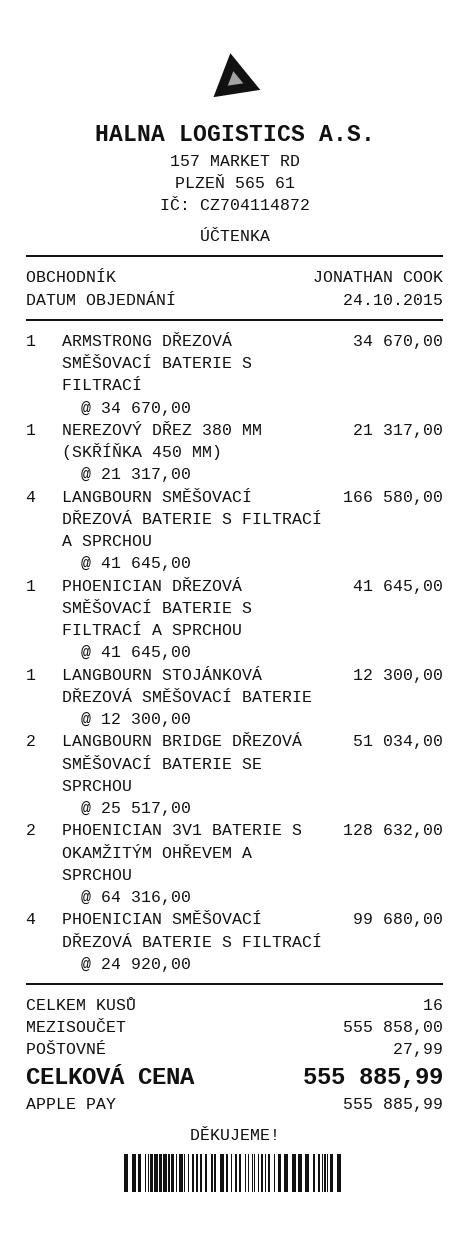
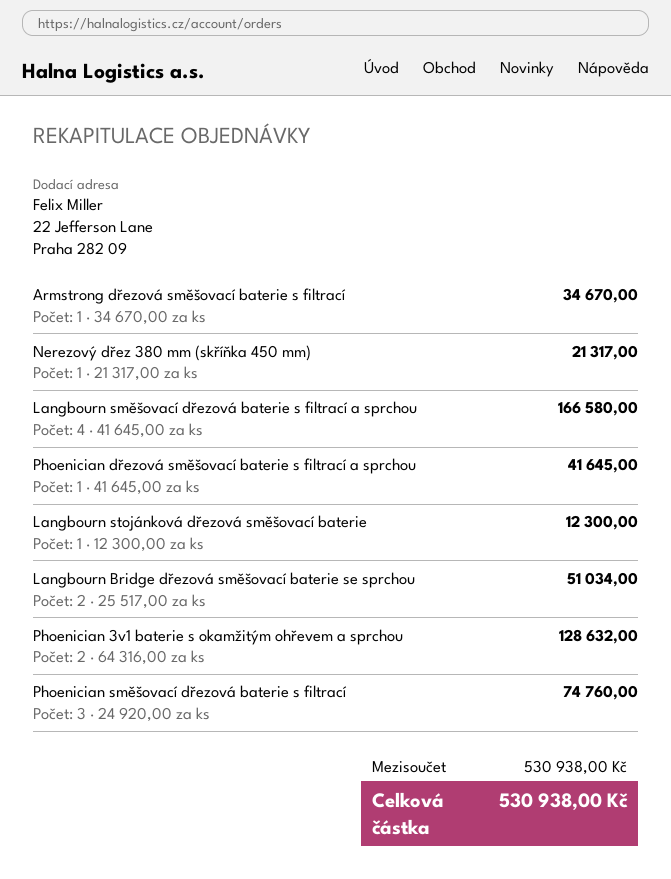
PHOENICIAN SMĚŠOVACÍ DŘEZOVÁ BATERIE S FILTRACÍ: 4 x 24920.00 = 99680.00 -> 3 x 24920.00 = 74760.00
subtotal: 555858.00 -> 530938.00
shipping: 27.99 -> none
total: 555885.99 -> 530938.00

